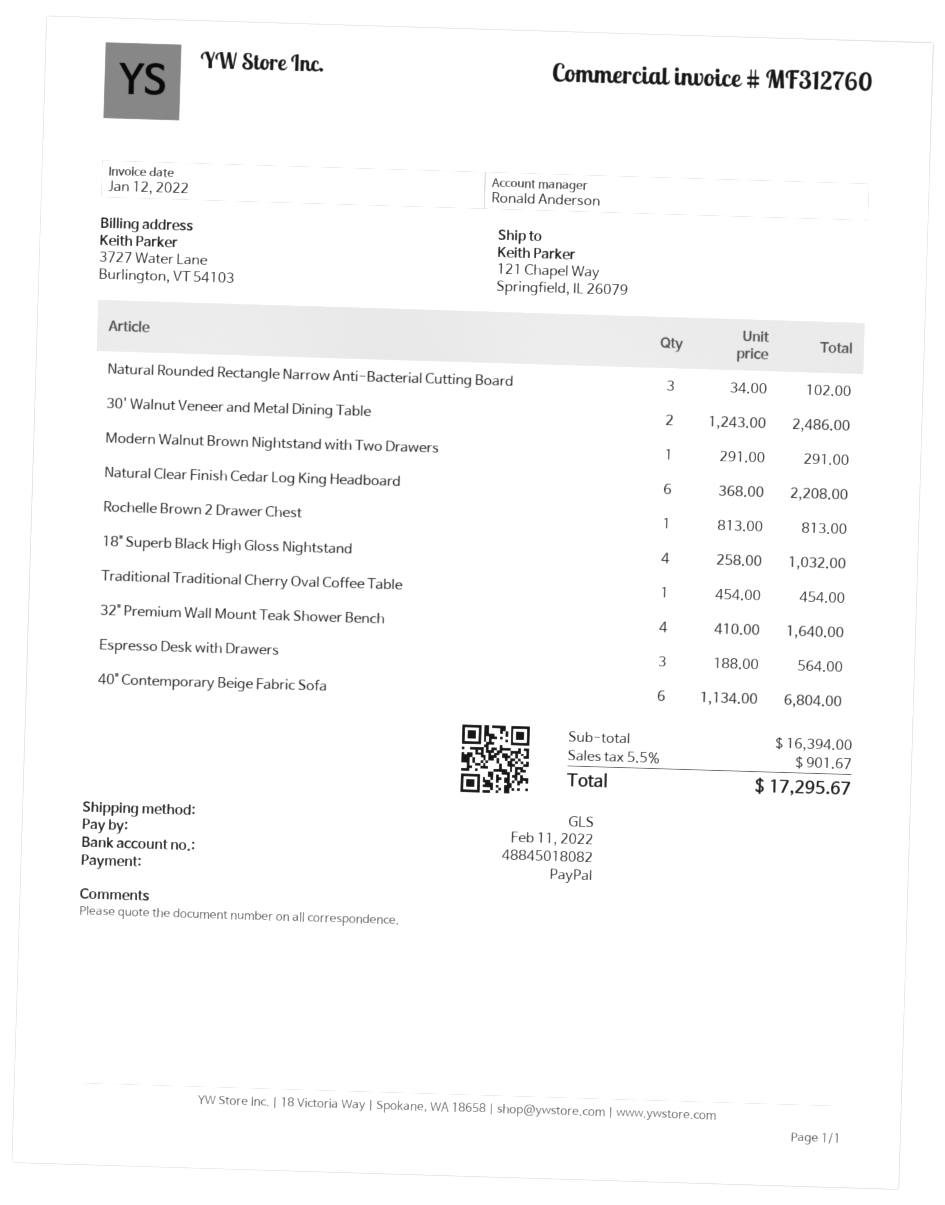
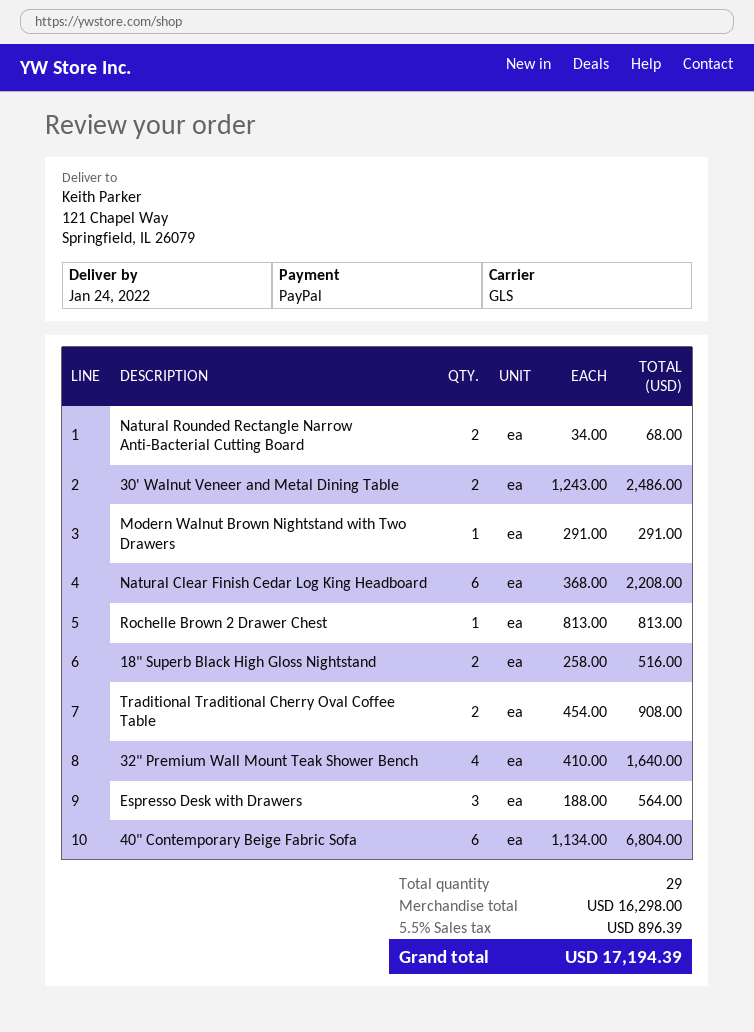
Natural Rounded Rectangle Narrow Anti-Bacterial Cutting Board: 3 x 34.00 = 102.00 -> 2 x 34.00 = 68.00
18" Superb Black High Gloss Nightstand: 4 x 258.00 = 1032.00 -> 2 x 258.00 = 516.00
Traditional Traditional Cherry Oval Coffee Table: 1 x 454.00 = 454.00 -> 2 x 454.00 = 908.00
subtotal: 16394.00 -> 16298.00
tax: 5.5% = 901.67 -> 5.5% = 896.39
total: 17295.67 -> 17194.39

